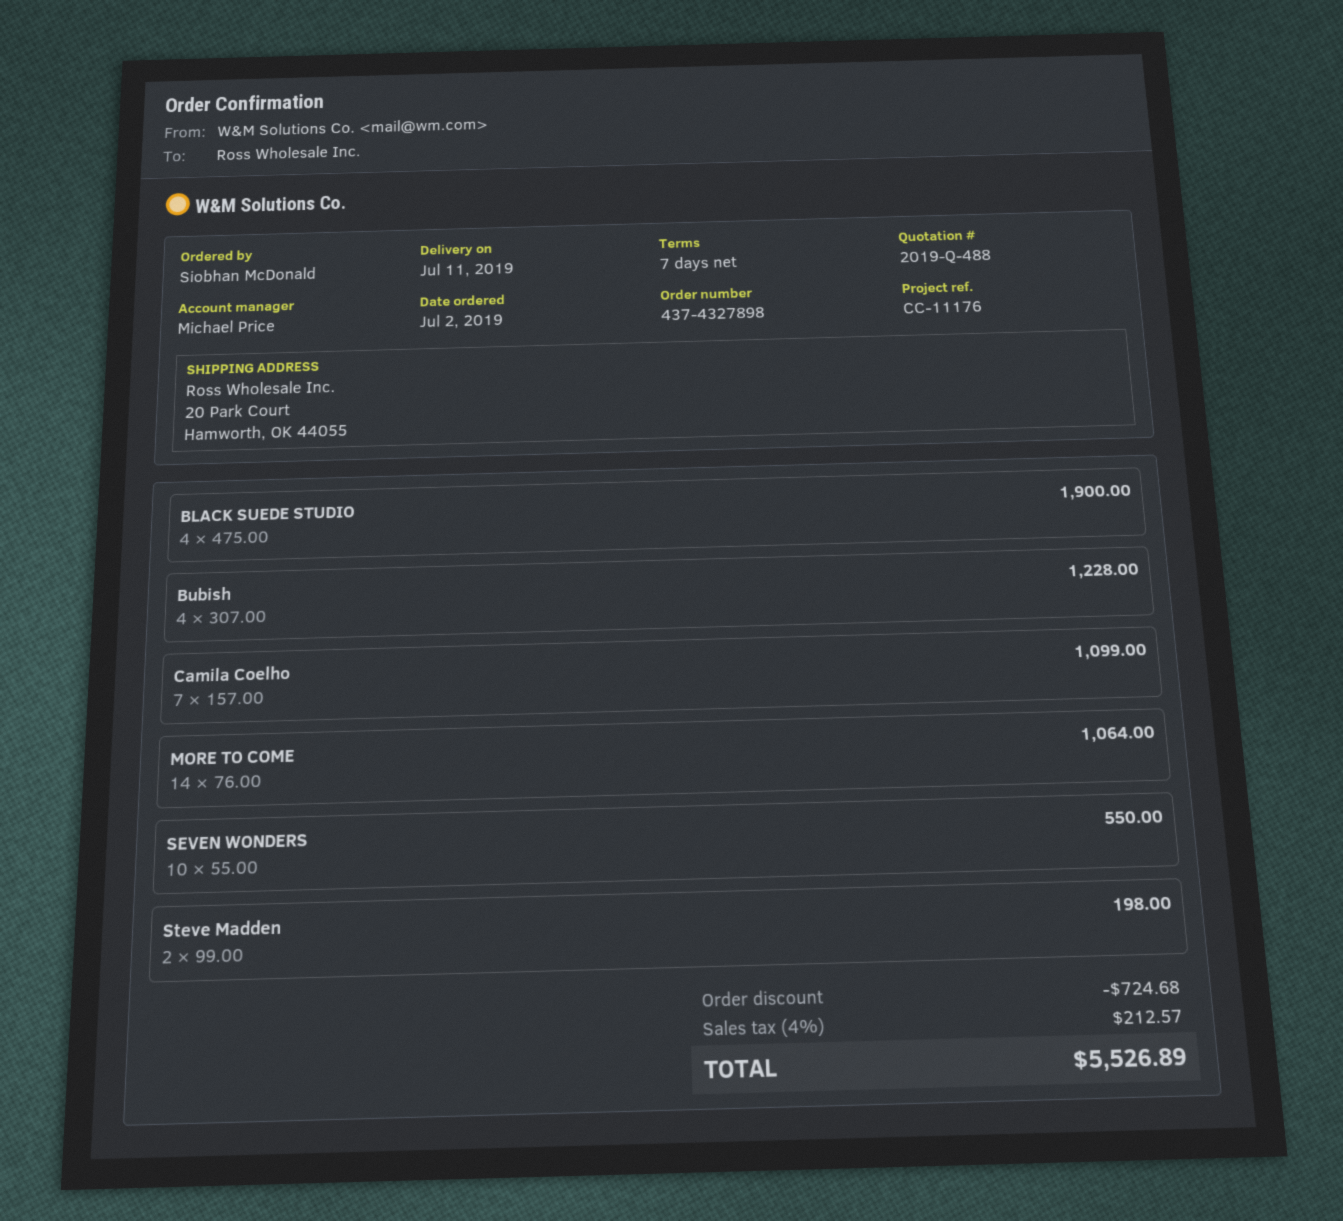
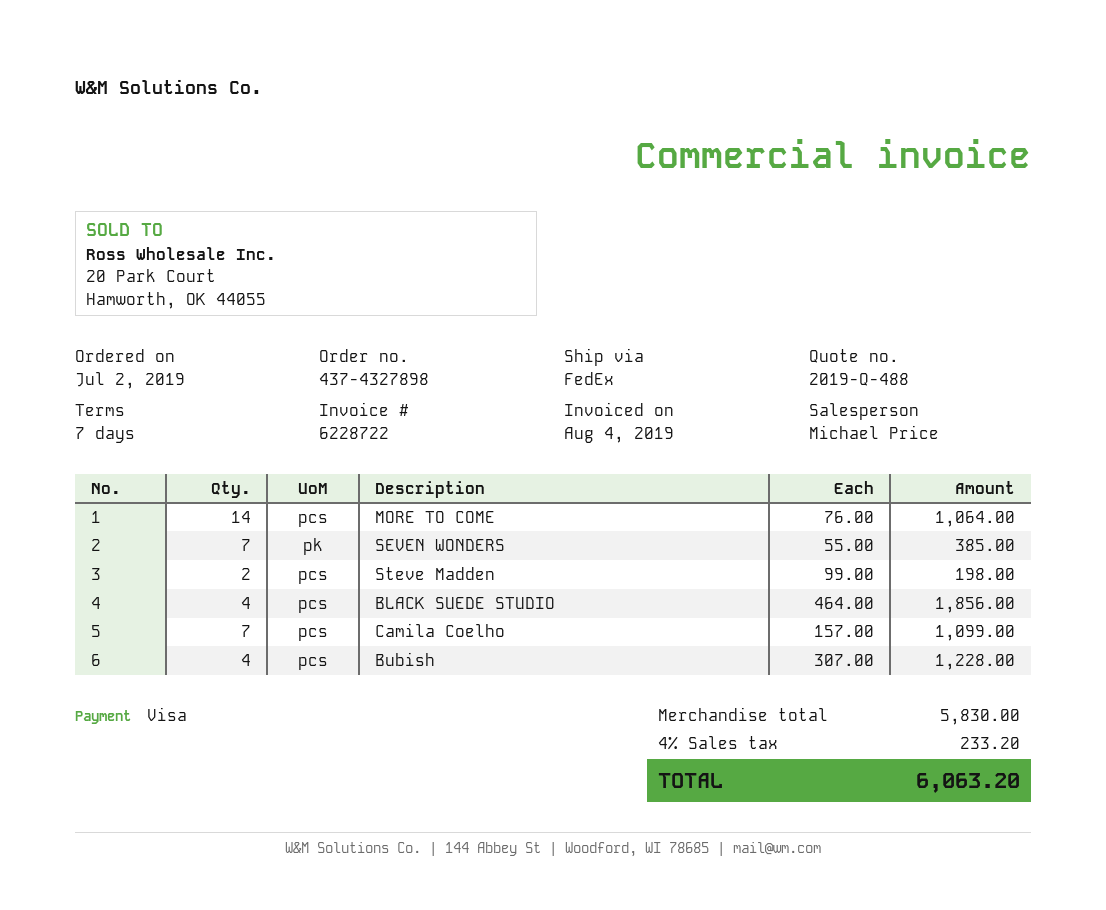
BLACK SUEDE STUDIO: 4 x 475.00 = 1900.00 -> 4 x 464.00 = 1856.00
SEVEN WONDERS: 10 x 55.00 = 550.00 -> 7 x 55.00 = 385.00
discount: 724.68 -> none
tax: 4% = 212.57 -> 4% = 233.20
total: 5526.89 -> 6063.20

